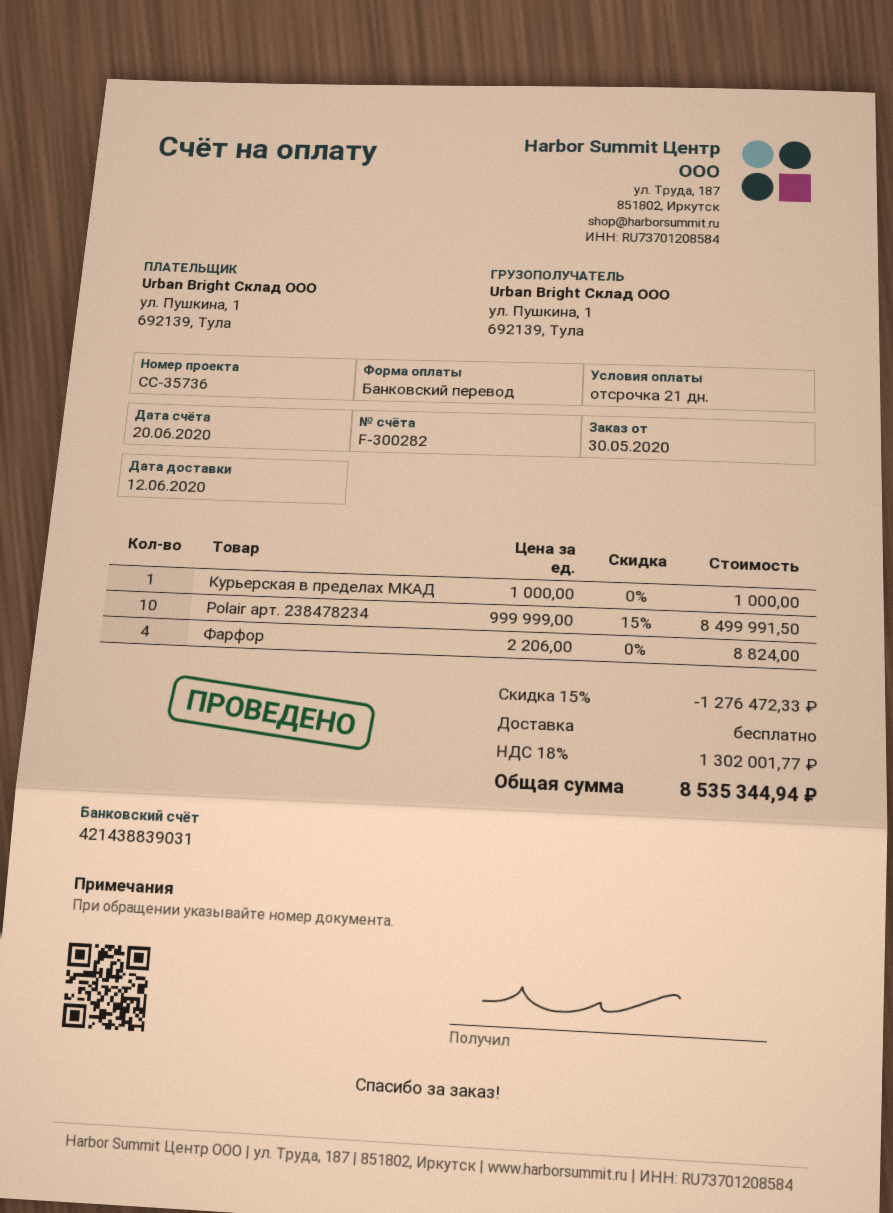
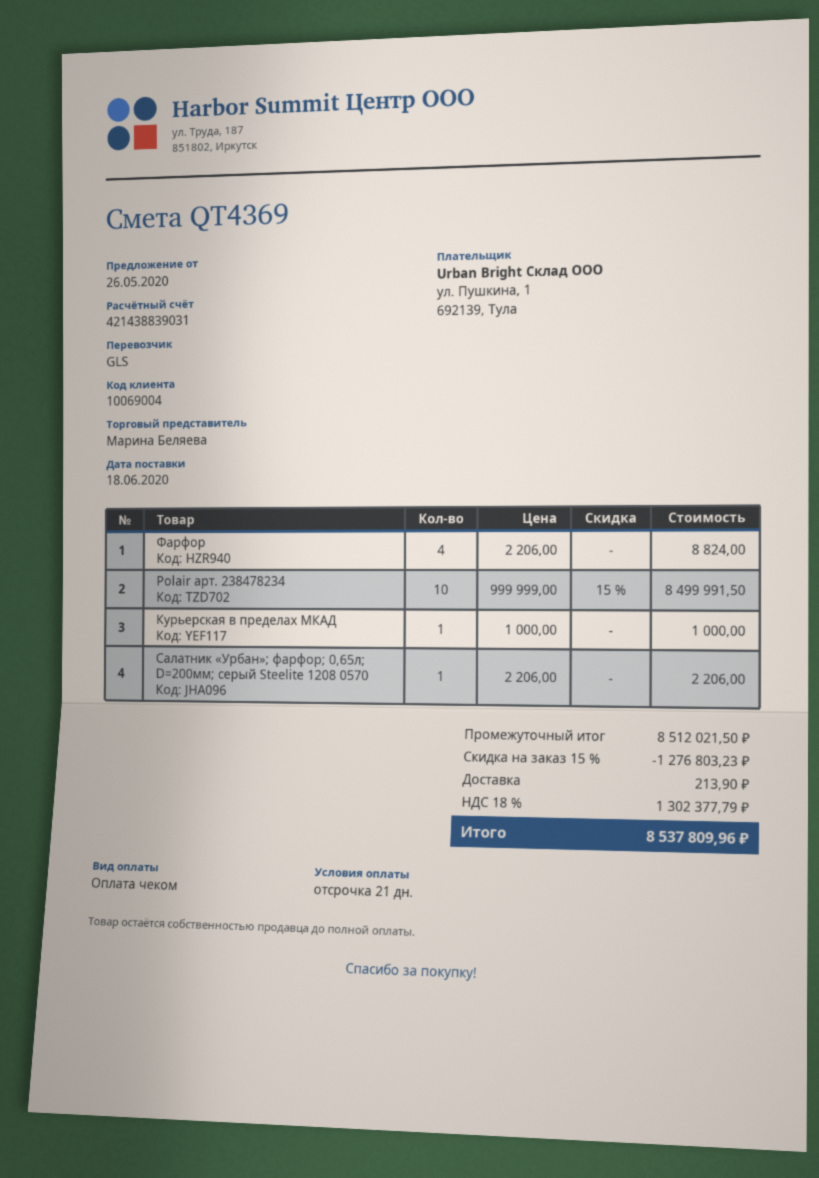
delivery date: 2020-06-12 -> 2020-06-18
payment method: bank transfer -> cheque
Салатник «Урбан»; фарфор; 0,65л; D=200мм; серый Steelite 1208 0570: none -> 1 x 2206.00 = 2206.00
discount: 15% = 1276472.33 -> 15% = 1276803.23
shipping: 0.00 -> 213.90
tax: 18% = 1302001.77 -> 18% = 1302377.79
total: 8535344.94 -> 8537809.96

